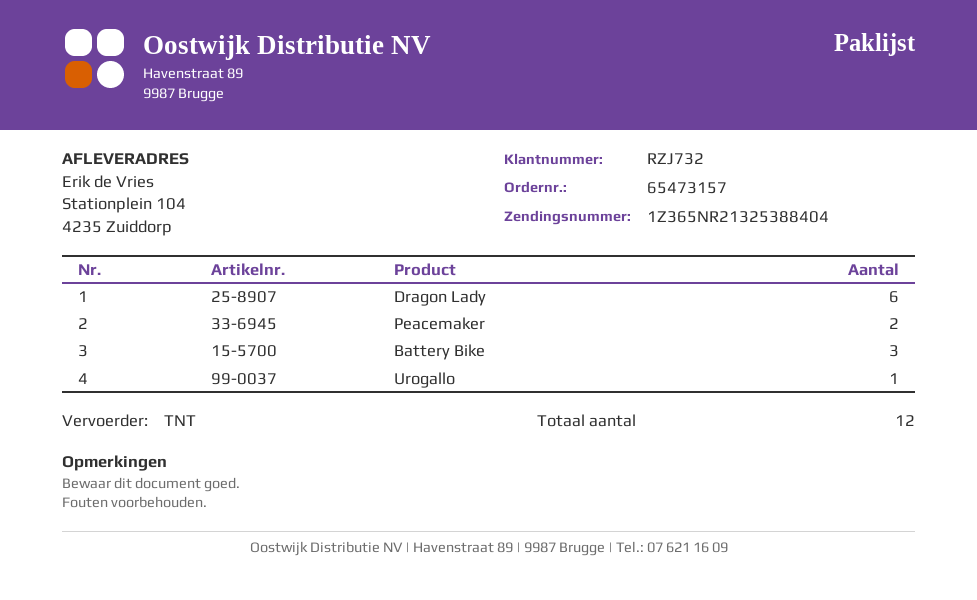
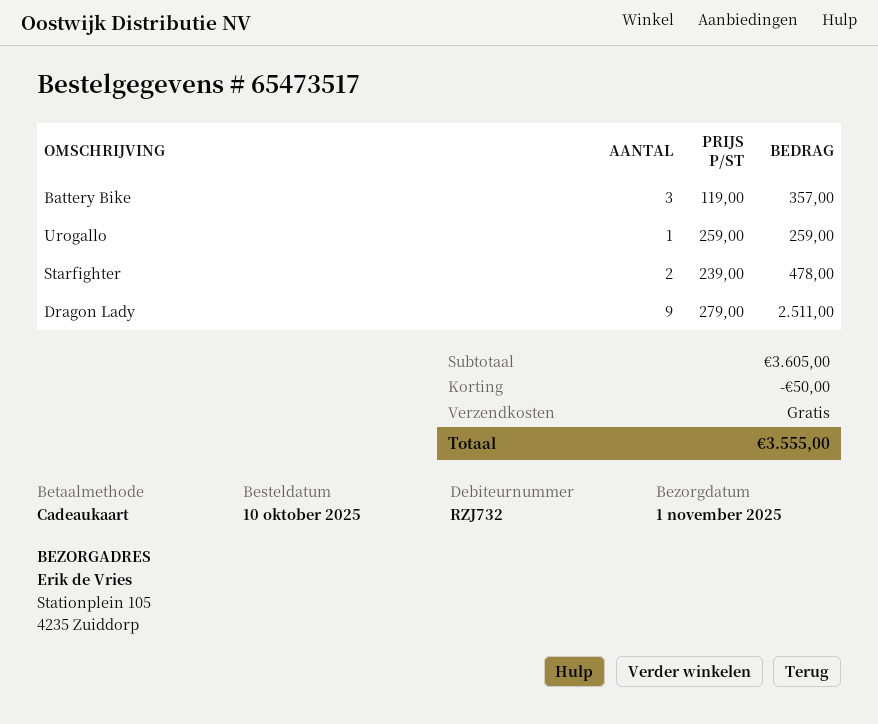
order number: 65473157 -> 65473517
ship to: Stationplein 104, 4235 Zuiddorp -> Stationplein 105, 4235 Zuiddorp
Dragon Lady: 6 -> 9
Peacemaker: 2 -> none
Starfighter: none -> 2

